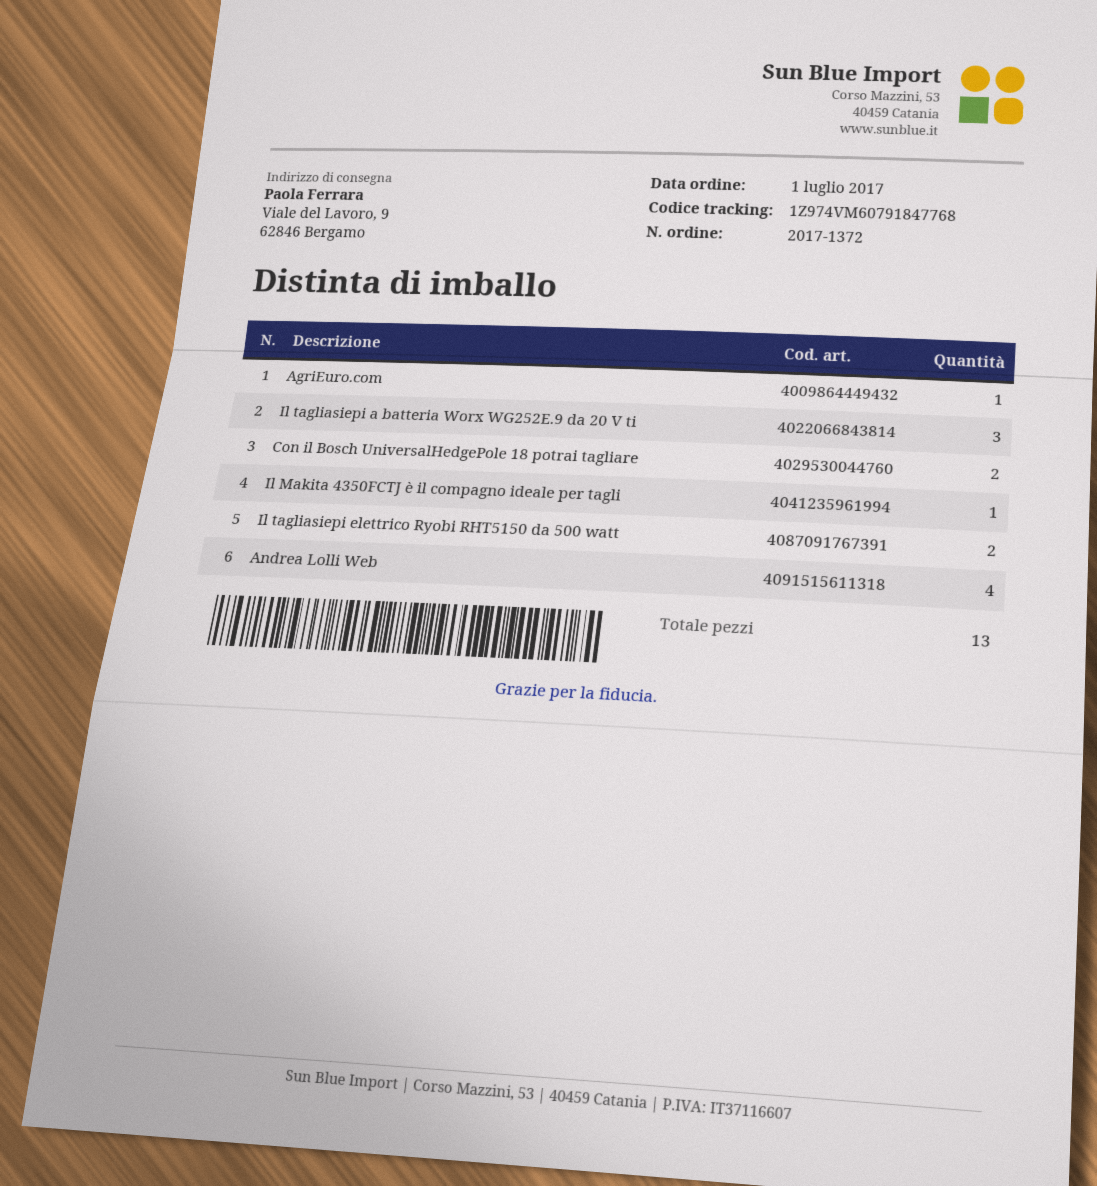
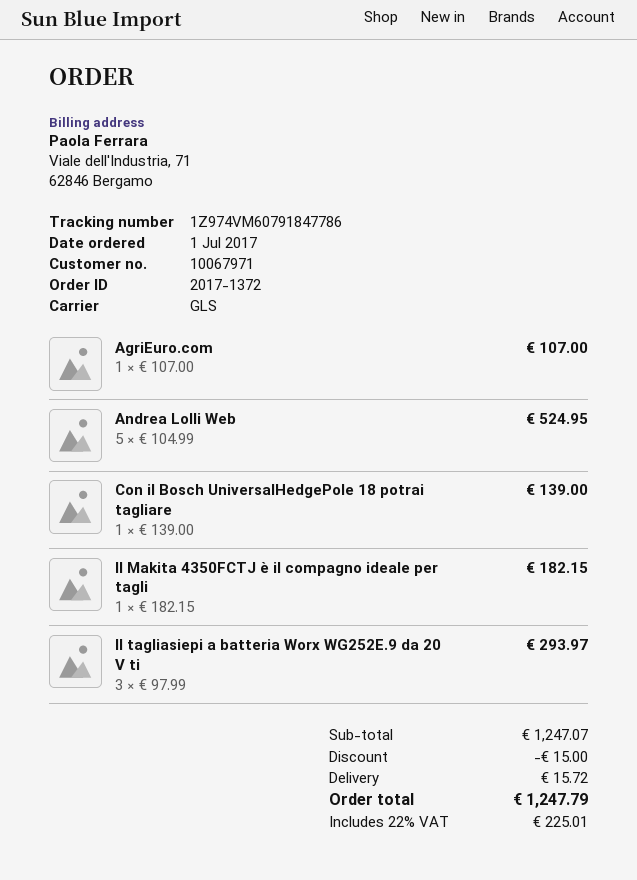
tracking number: 1Z974VM60791847768 -> 1Z974VM60791847786
Con il Bosch UniversalHedgePole 18 potrai tagliare: 2 -> 1
Il tagliasiepi elettrico Ryobi RHT5150 da 500 watt: 2 -> none
Andrea Lolli Web: 4 -> 5

